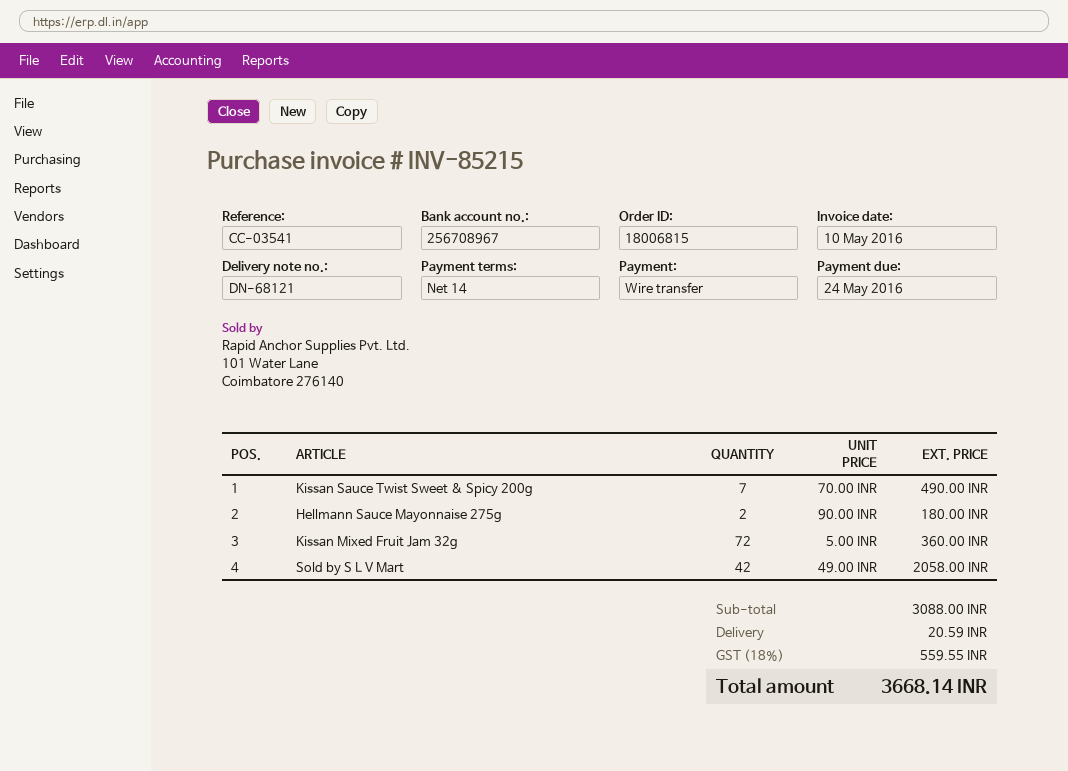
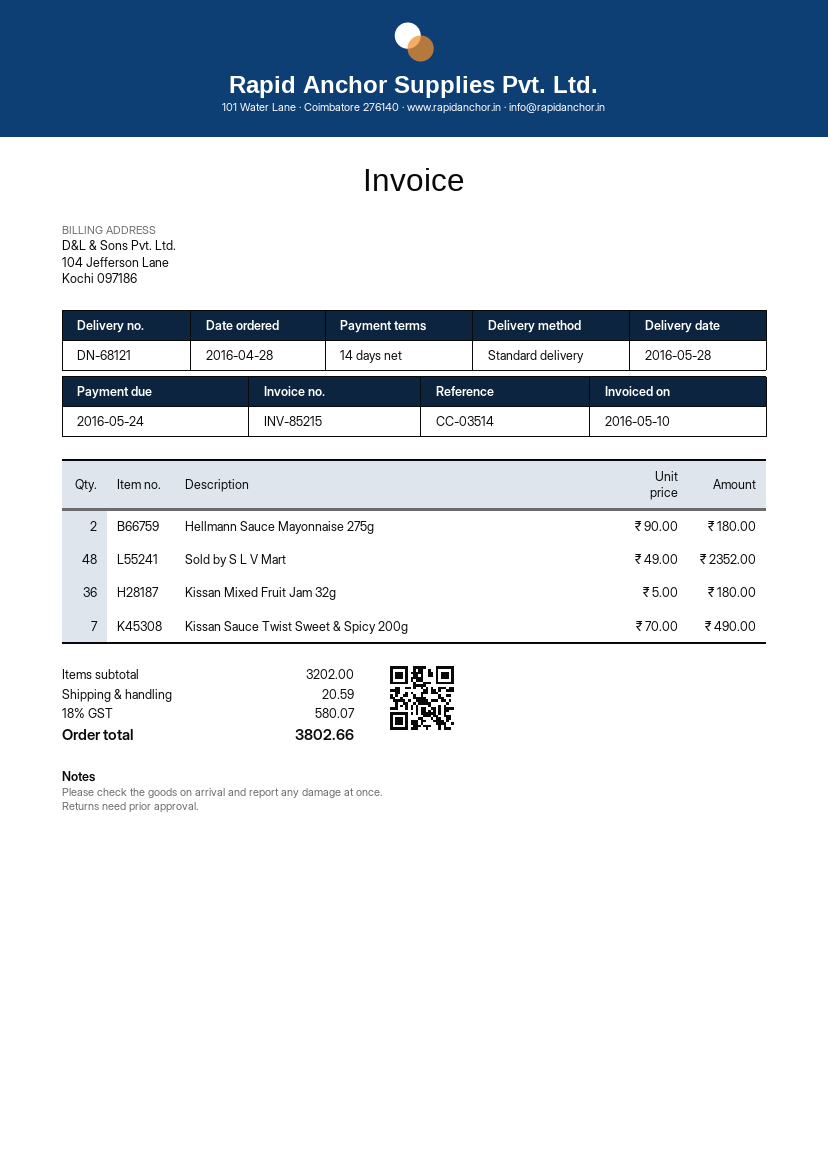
reference: CC-03541 -> CC-03514
Kissan Mixed Fruit Jam 32g: 72 x 5.00 = 360.00 -> 36 x 5.00 = 180.00
Sold by S L V Mart: 42 x 49.00 = 2058.00 -> 48 x 49.00 = 2352.00
subtotal: 3088.00 -> 3202.00
tax: 18% = 559.55 -> 18% = 580.07
total: 3668.14 -> 3802.66

